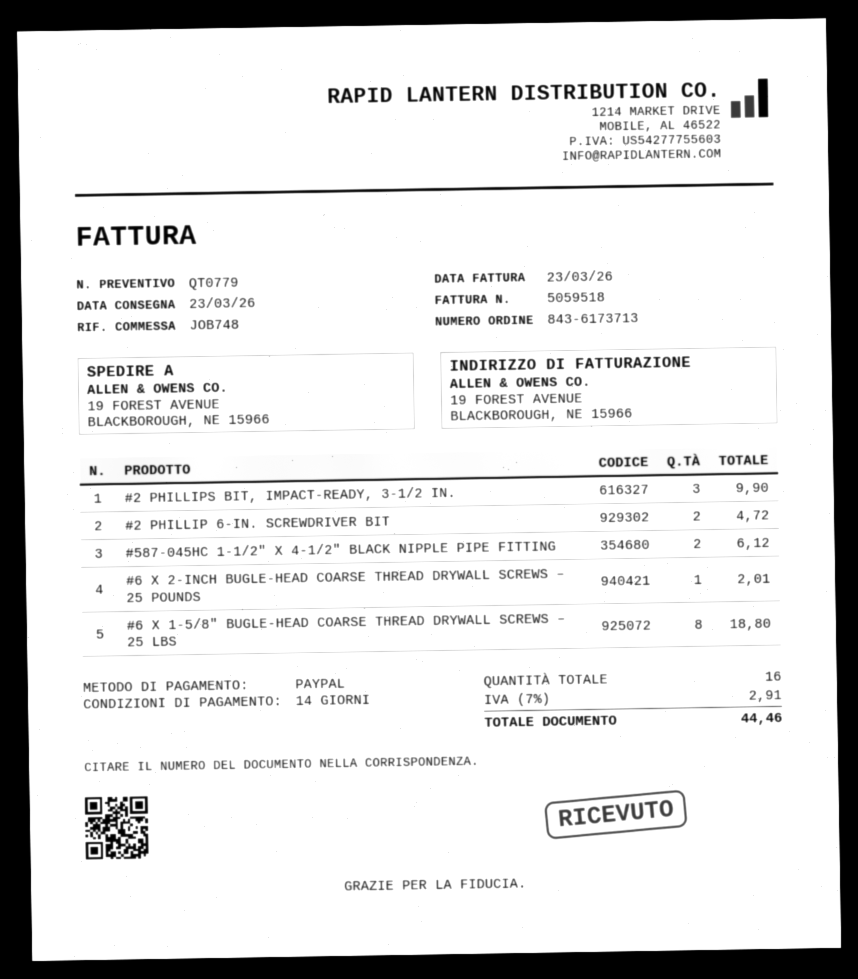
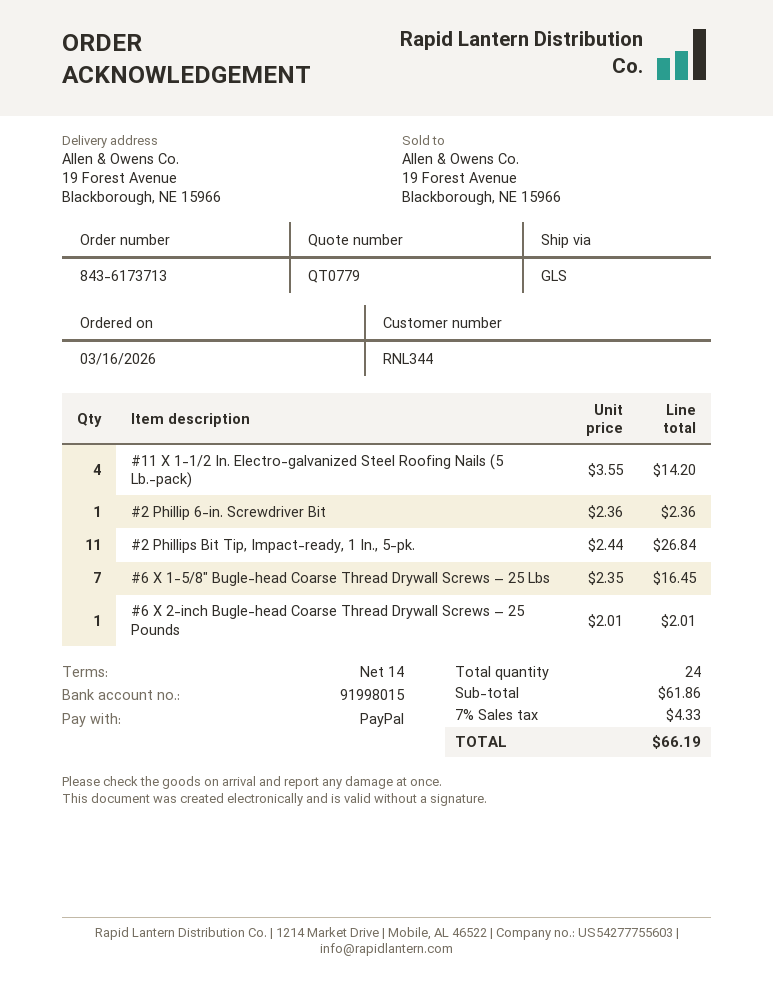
#2 PHILLIPS BIT, IMPACT-READY, 3-1/2 IN.: 3 for 9.90 -> none
#2 PHILLIP 6-IN. SCREWDRIVER BIT: 2 for 4.72 -> 1 for 2.36
#587-045HC 1-1/2″ X 4-1/2″ BLACK NIPPLE PIPE FITTING: 2 for 6.12 -> none
#6 X 1-5/8″ BUGLE-HEAD COARSE THREAD DRYWALL SCREWS – 25 LBS: 8 for 18.80 -> 7 for 16.45
#11 X 1-1/2 In. Electro-galvanized Steel Roofing Nails (5 Lb.-pack): none -> 4 for 14.20
#2 Phillips Bit Tip, Impact-ready, 1 In., 5-pk.: none -> 11 for 26.84
total quantity: 16 -> 24
tax: 7% = 2.91 -> 7% = 4.33
total: 44.46 -> 66.19

